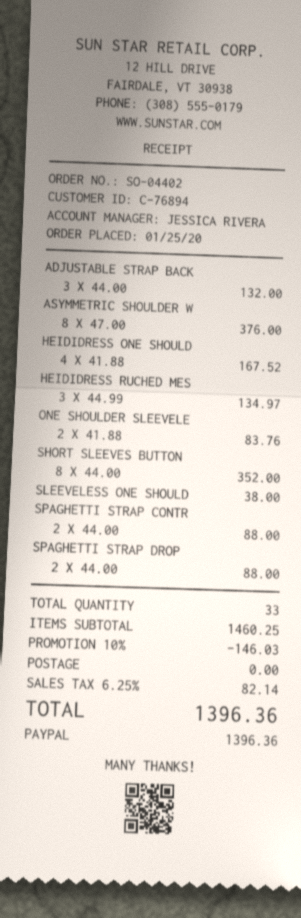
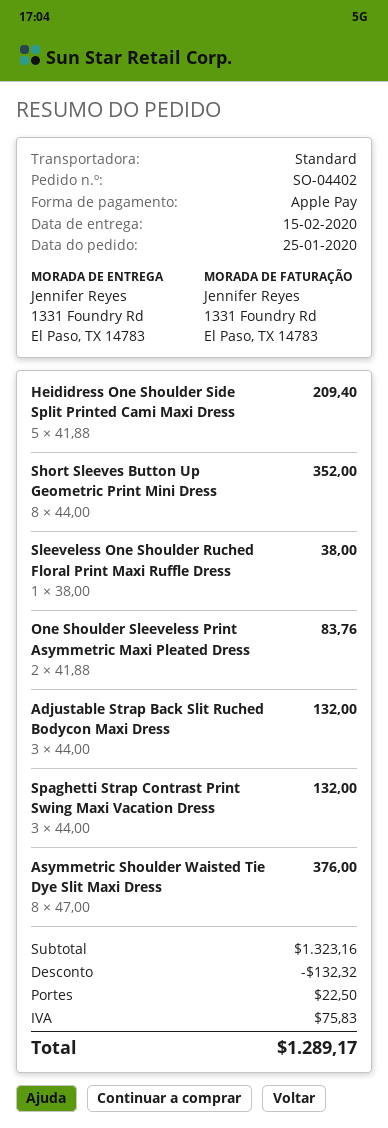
payment method: PayPal -> Apple Pay
HEIDIDRESS ONE SHOULD: 4 x 41.88 = 167.52 -> 5 x 41.88 = 209.40
HEIDIDRESS RUCHED MES: 3 x 44.99 = 134.97 -> none
SPAGHETTI STRAP CONTR: 2 x 44.00 = 88.00 -> 3 x 44.00 = 132.00
SPAGHETTI STRAP DROP: 2 x 44.00 = 88.00 -> none
subtotal: 1460.25 -> 1323.16
discount: 146.03 -> 132.32
shipping: 0.00 -> 22.50
tax: 82.14 -> 75.83
total: 1396.36 -> 1289.17

